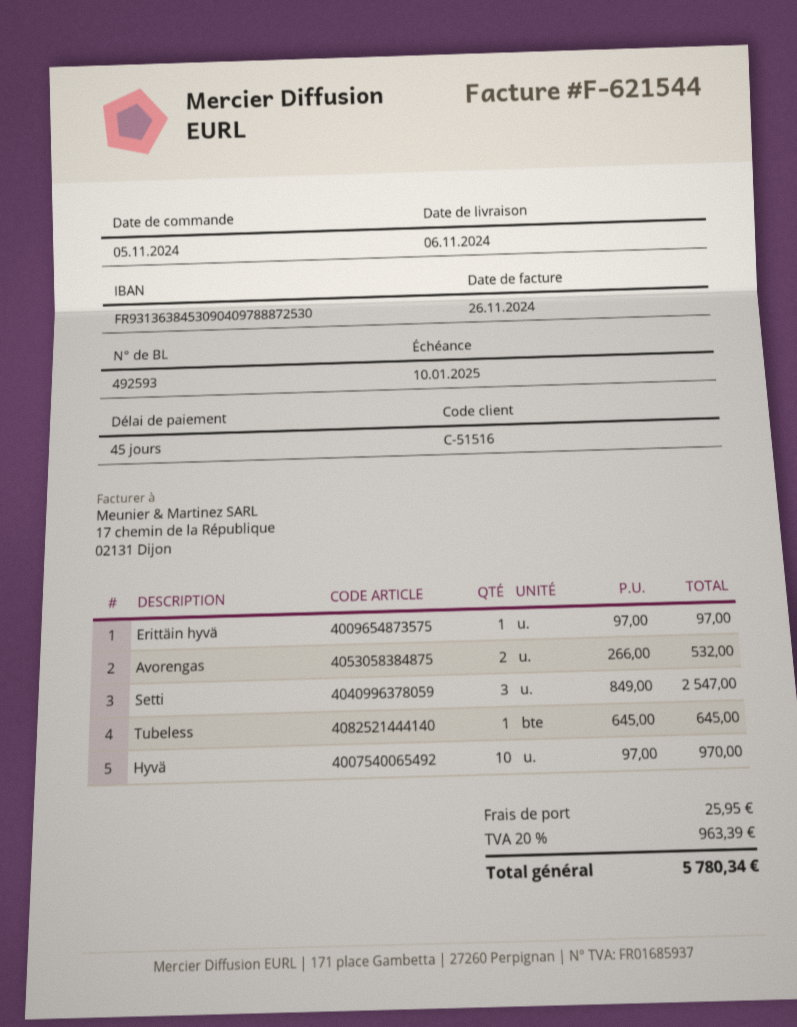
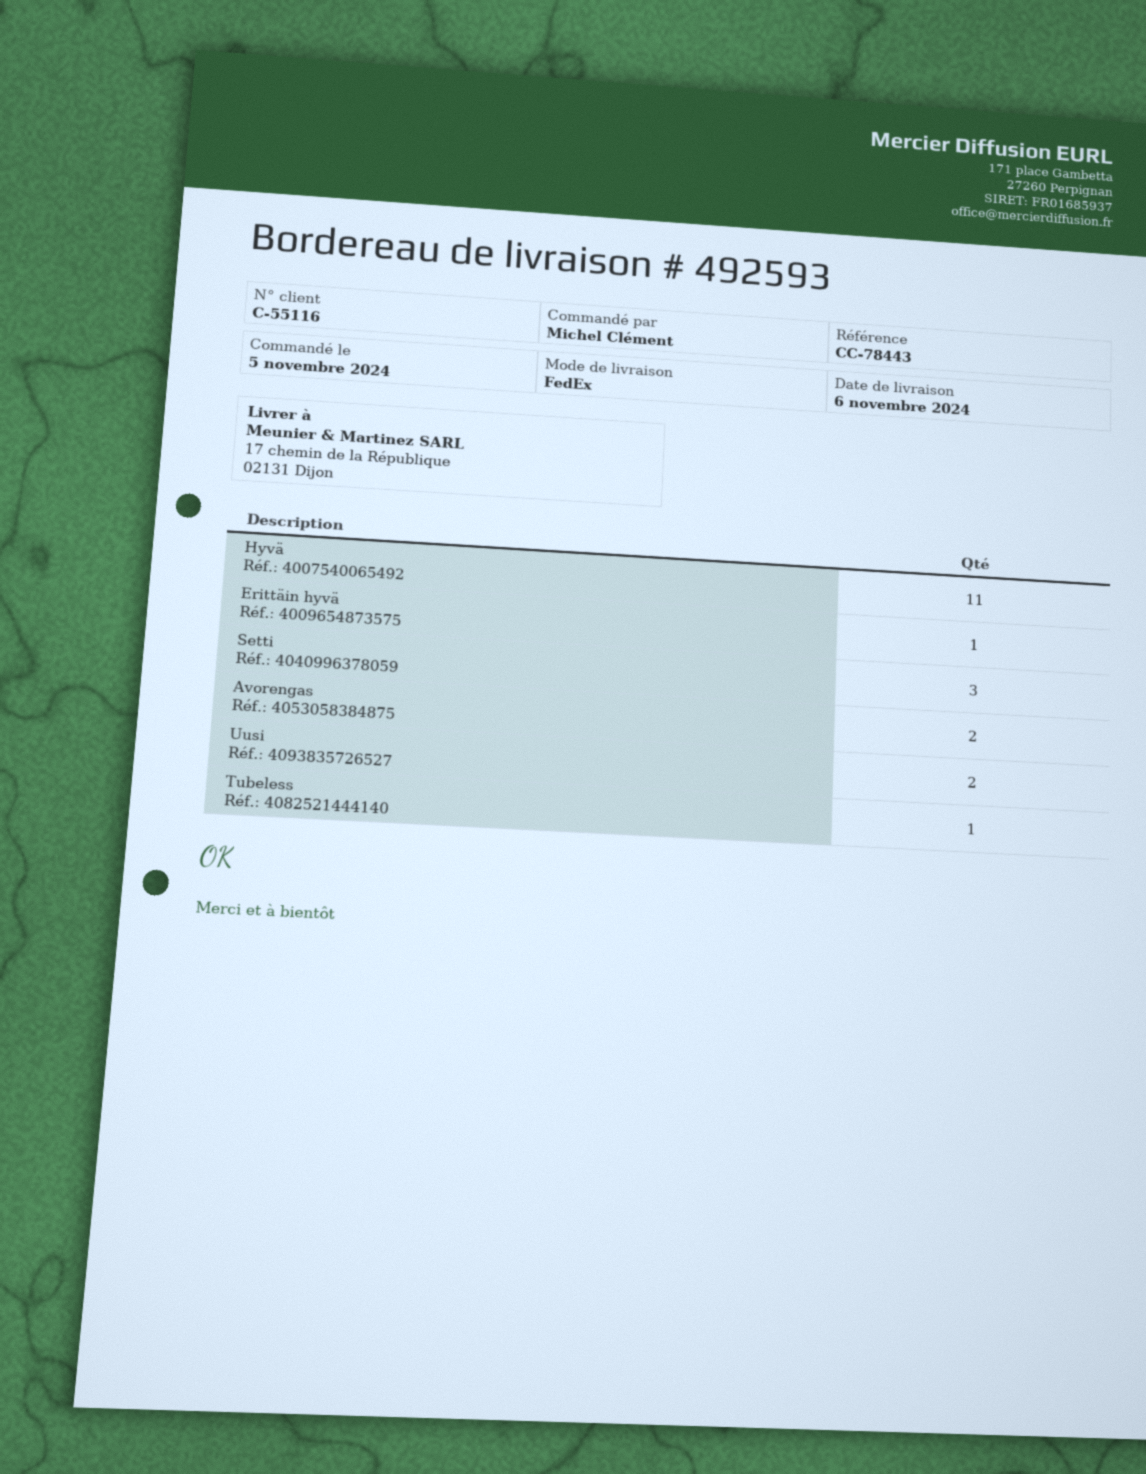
customer number: C-51516 -> C-55116
Hyvä: 10 -> 11
Uusi: none -> 2

